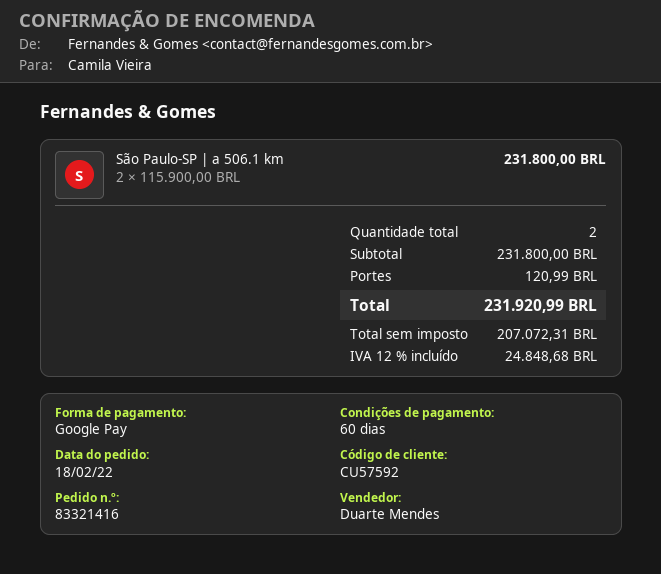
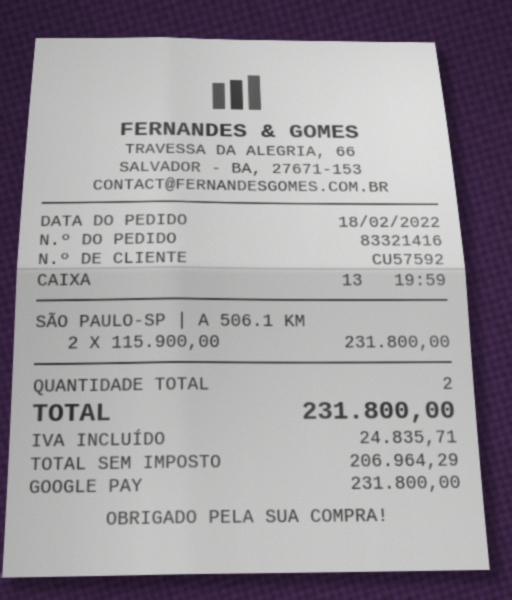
shipping: 120.99 -> none
net: 207072.31 -> 206964.29
tax: 24848.68 -> 24835.71
total: 231920.99 -> 231800.00

